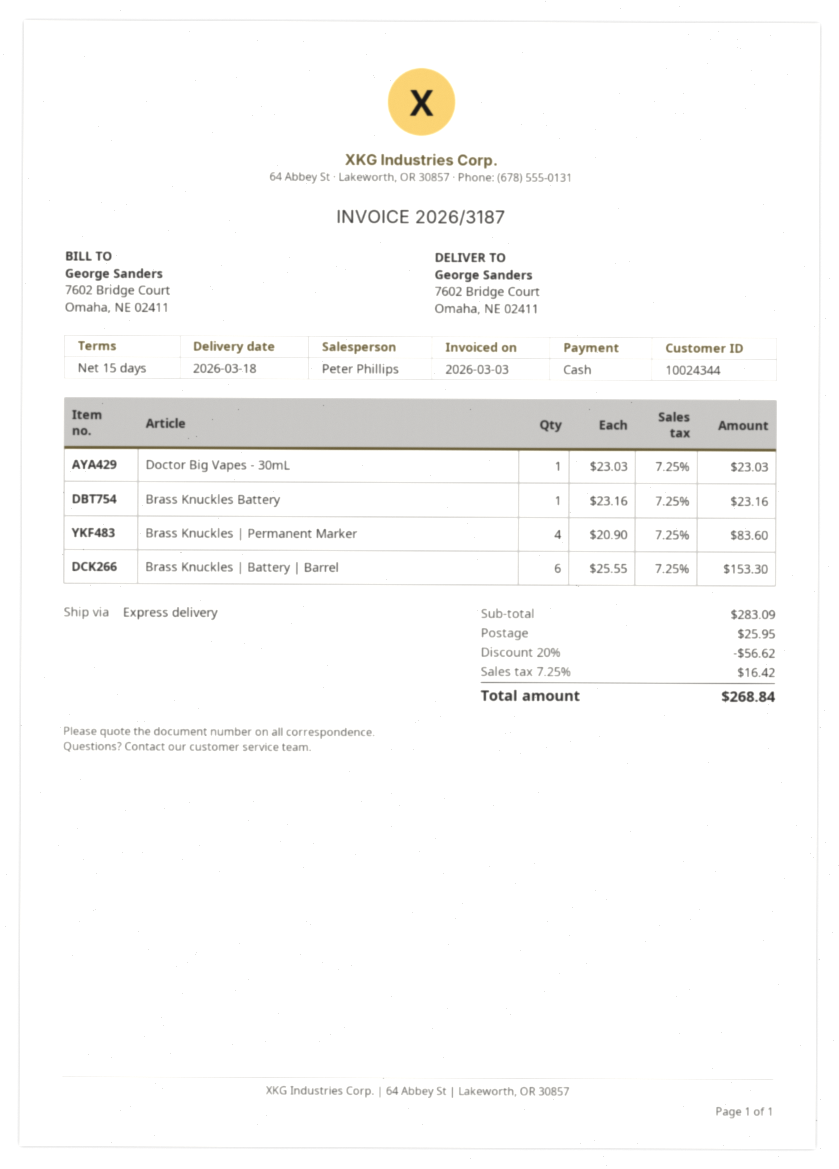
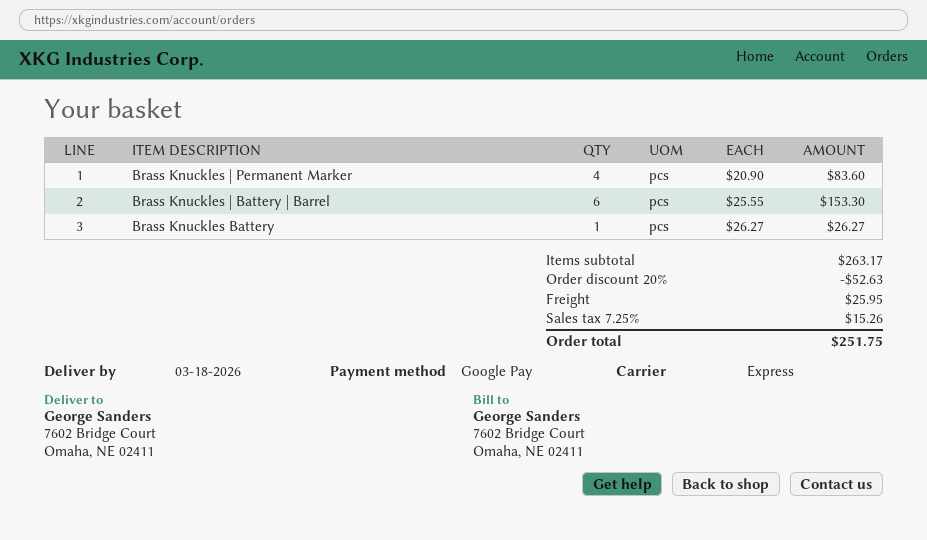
payment method: cash -> Google Pay
Doctor Big Vapes - 30mL: 1 x 23.03 = 23.03 -> none
Brass Knuckles Battery: 1 x 23.16 = 23.16 -> 1 x 26.27 = 26.27
subtotal: 283.09 -> 263.17
discount: 20% = 56.62 -> 20% = 52.63
tax: 7.25% = 16.42 -> 7.25% = 15.26
total: 268.84 -> 251.75

